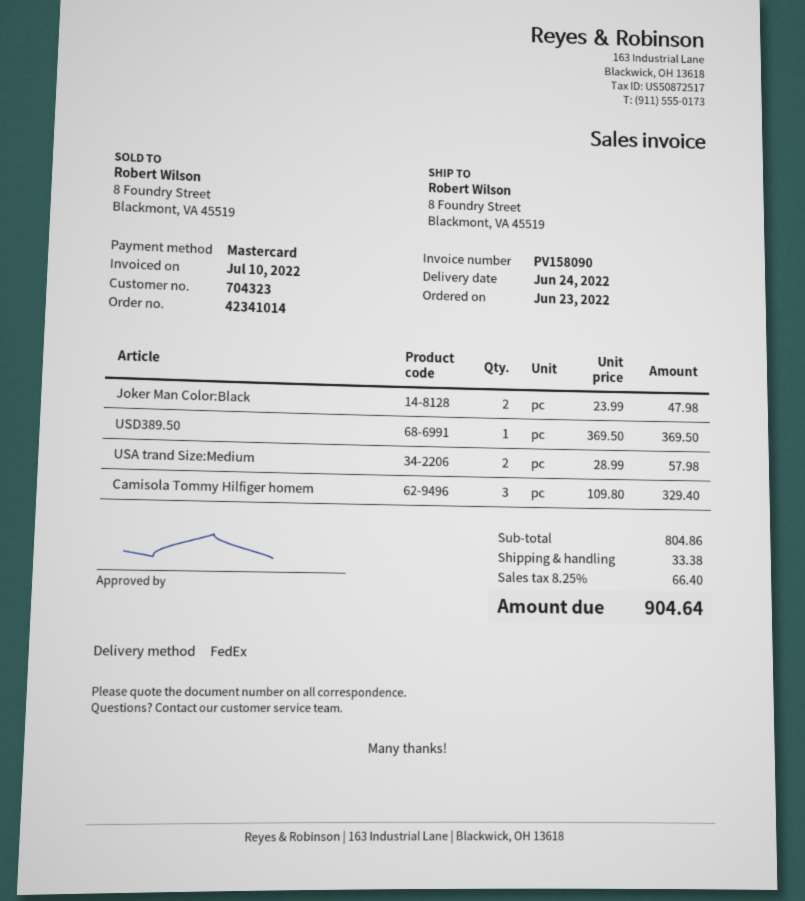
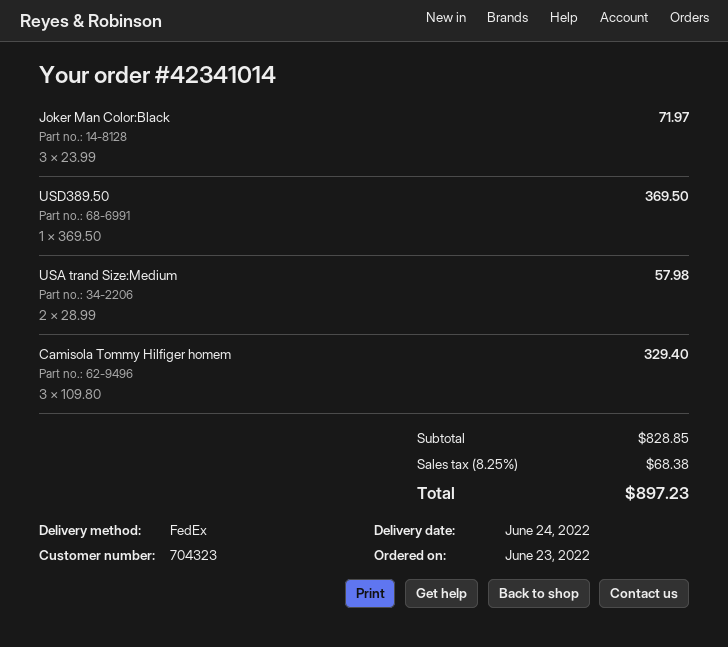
Joker Man Color:Black: 2 x 23.99 = 47.98 -> 3 x 23.99 = 71.97
subtotal: 804.86 -> 828.85
shipping: 33.38 -> none
tax: 8.25% = 66.40 -> 8.25% = 68.38
total: 904.64 -> 897.23

